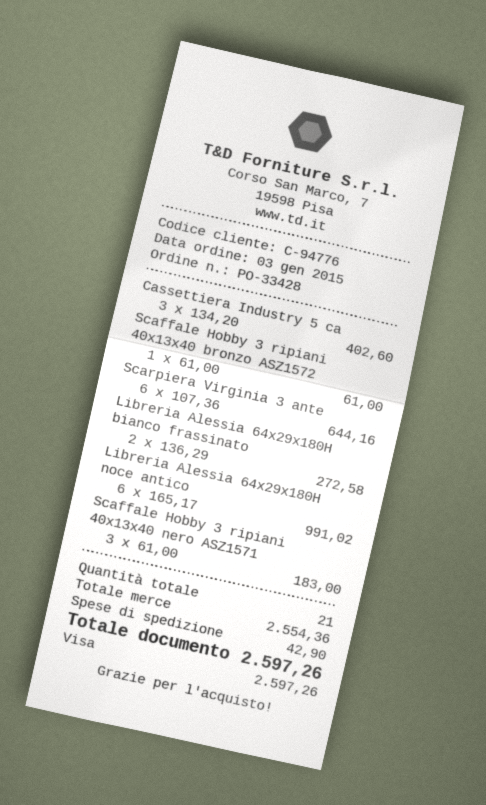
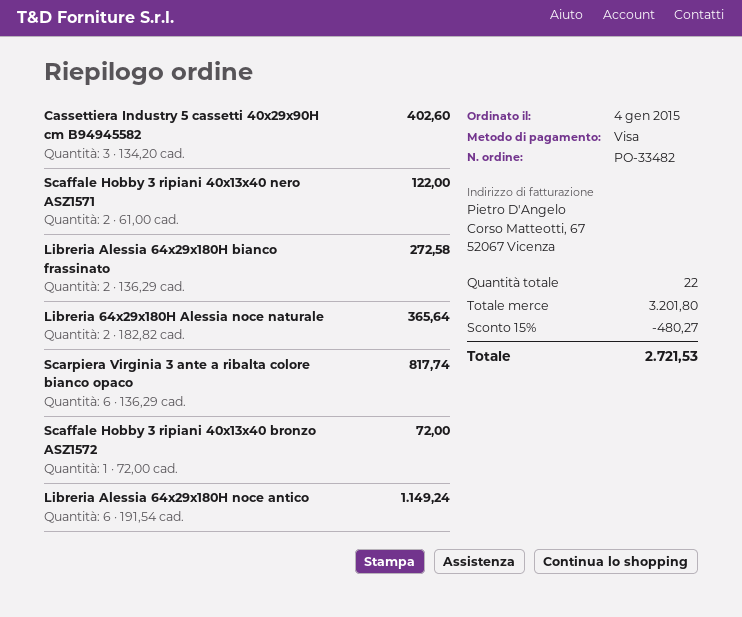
order number: PO-33428 -> PO-33482
order date: 2015-01-03 -> 2015-01-04
Scaffale Hobby 3 ripiani 40x13x40 bronzo ASZ1572: 1 x 61.00 = 61.00 -> 1 x 72.00 = 72.00
Scarpiera Virginia 3 ante: 6 x 107.36 = 644.16 -> 6 x 136.29 = 817.74
Libreria Alessia 64x29x180H noce antico: 6 x 165.17 = 991.02 -> 6 x 191.54 = 1149.24
Scaffale Hobby 3 ripiani 40x13x40 nero ASZ1571: 3 x 61.00 = 183.00 -> 2 x 61.00 = 122.00
Libreria 64x29x180H Alessia noce naturale: none -> 2 x 182.82 = 365.64
total quantity: 21 -> 22
subtotal: 2554.36 -> 3201.80
discount: none -> 15% = 480.27
shipping: 42.90 -> none
total: 2597.26 -> 2721.53

